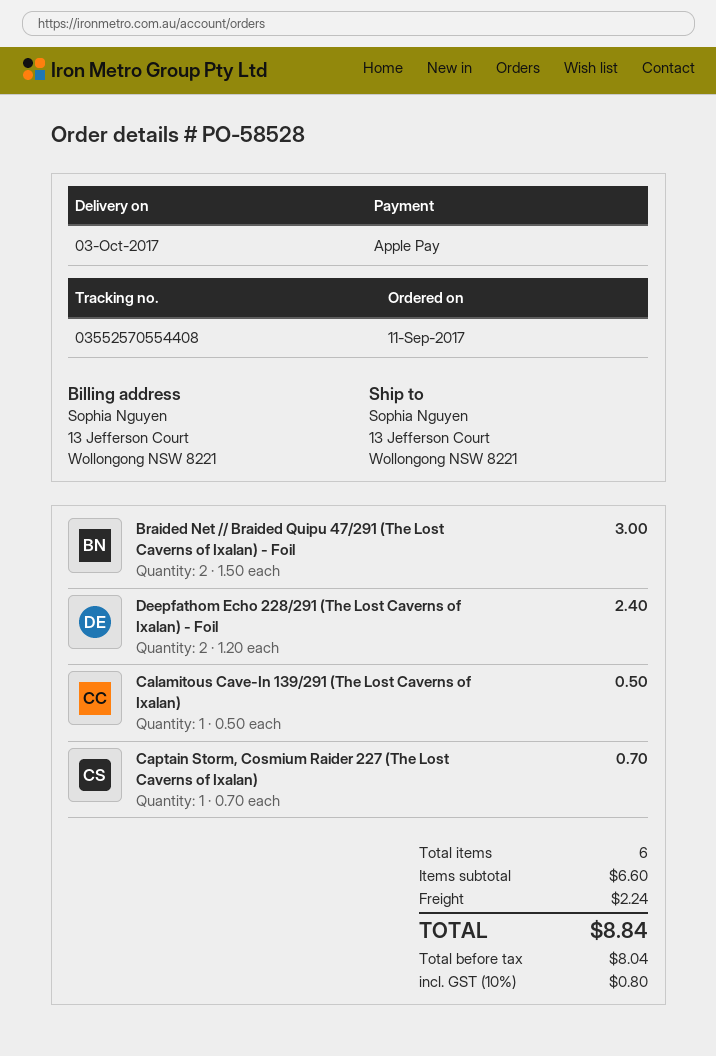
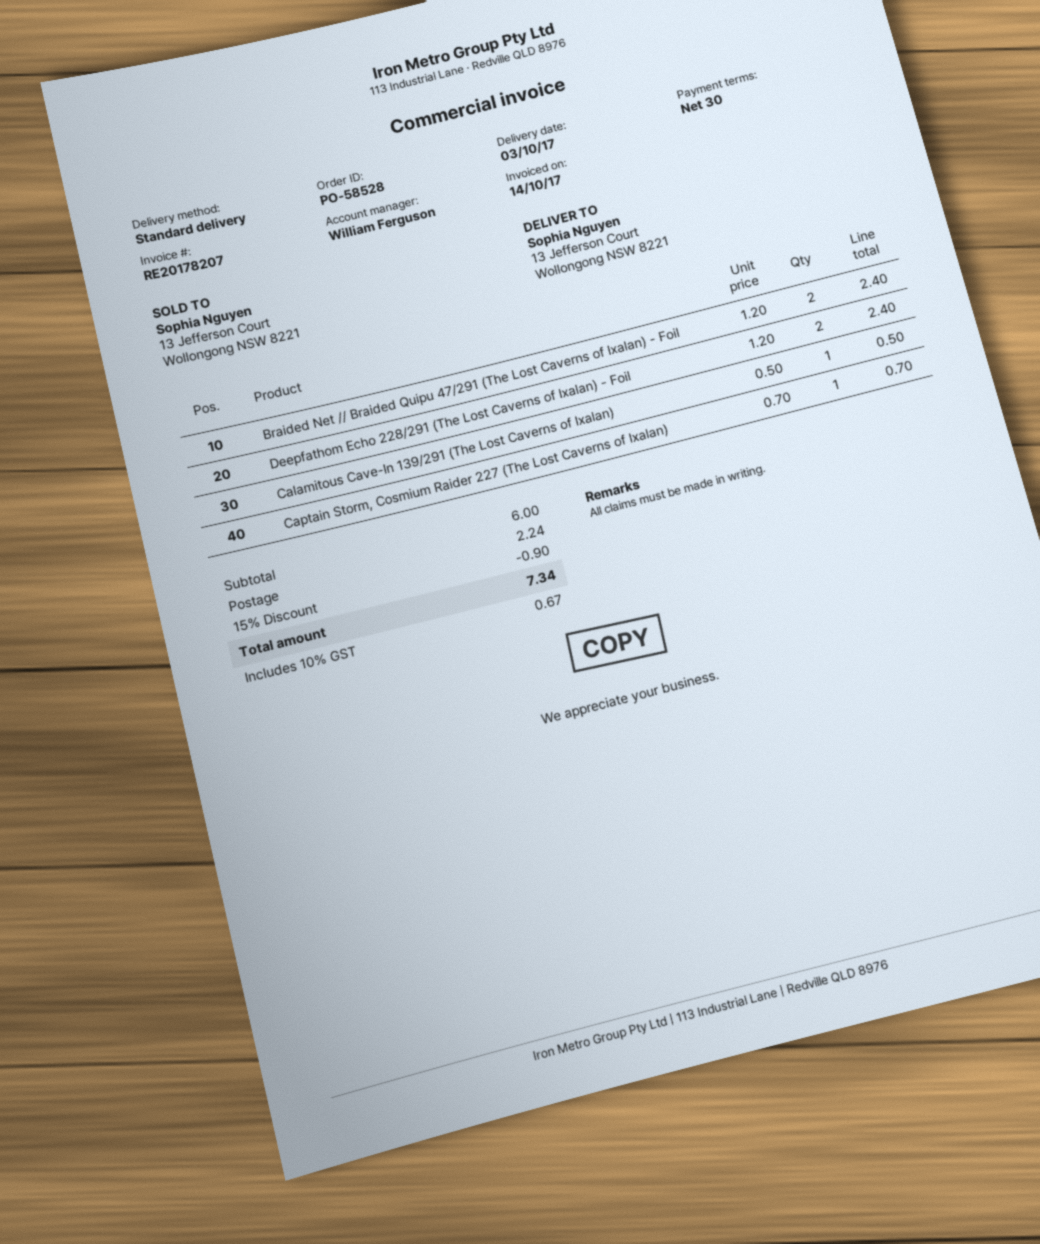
Braided Net // Braided Quipu 47/291 (The Lost Caverns of Ixalan) - Foil: 2 x 1.50 = 3.00 -> 2 x 1.20 = 2.40
subtotal: 6.60 -> 6.00
discount: none -> 15% = 0.90
tax: 10% = 0.80 -> 10% = 0.67
total: 8.84 -> 7.34

